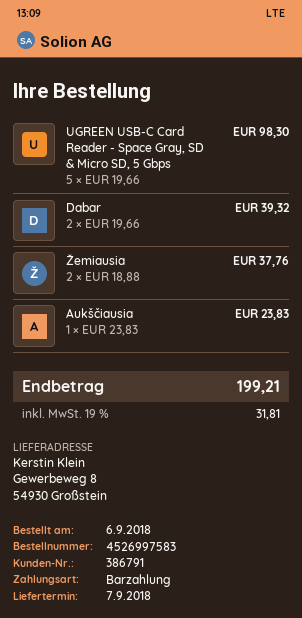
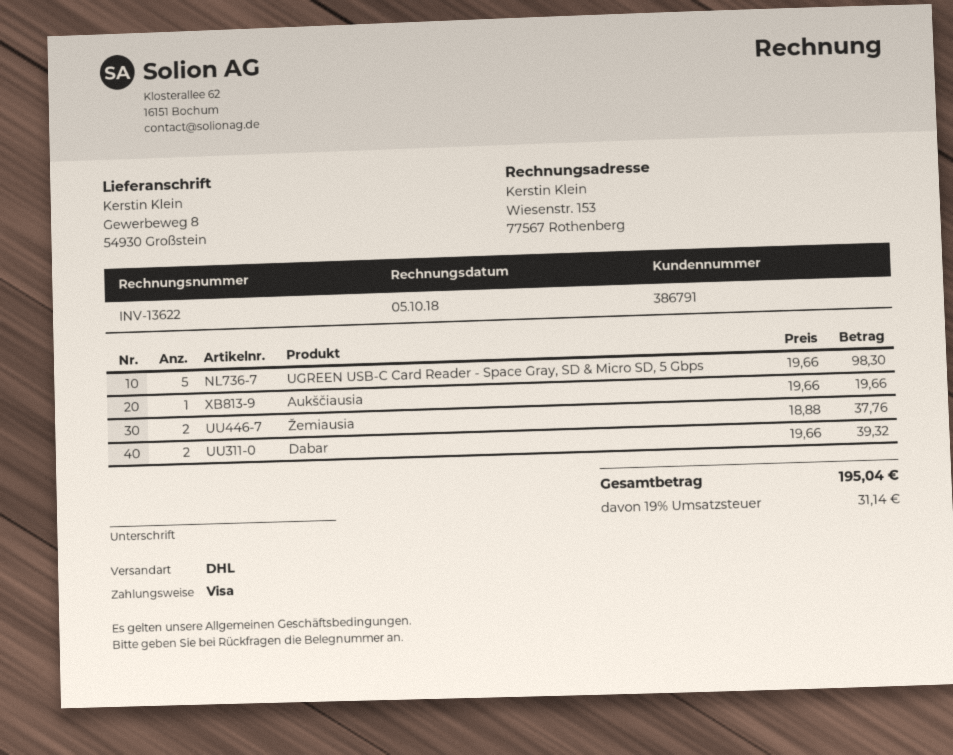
payment method: cash -> Visa
Aukščiausia: 1 x 23.83 = 23.83 -> 1 x 19.66 = 19.66
tax: 19% = 31.81 -> 19% = 31.14
total: 199.21 -> 195.04

